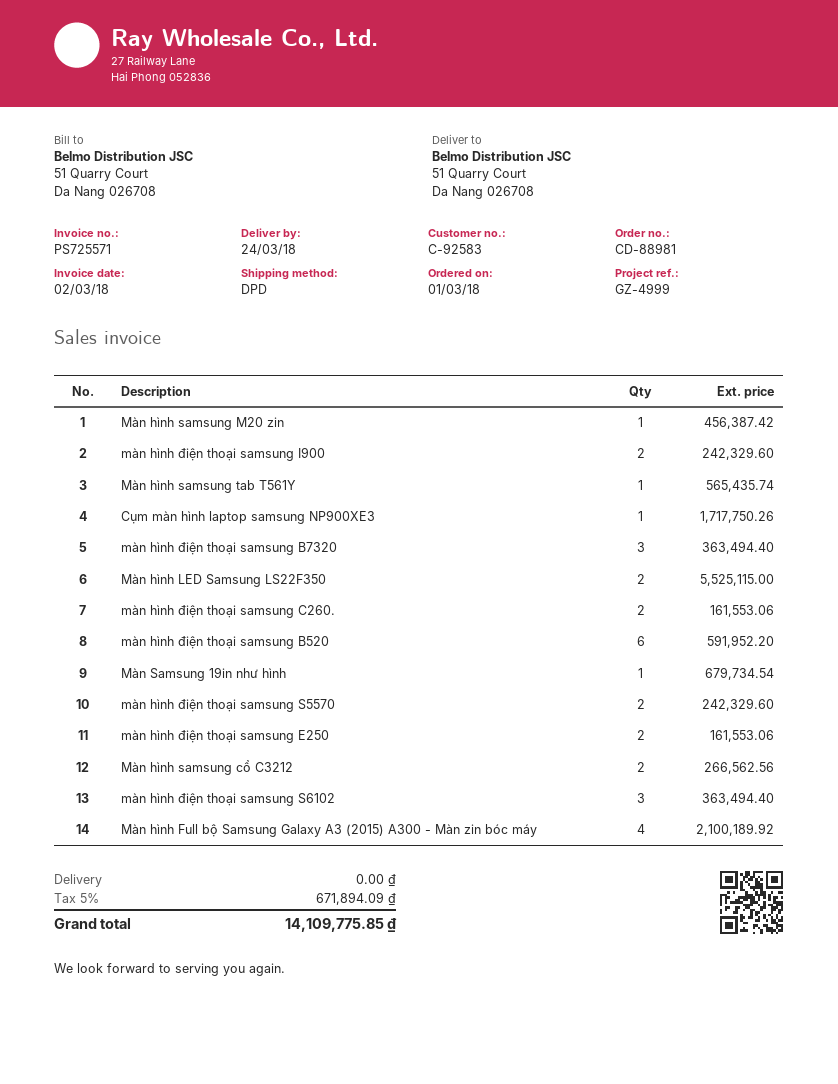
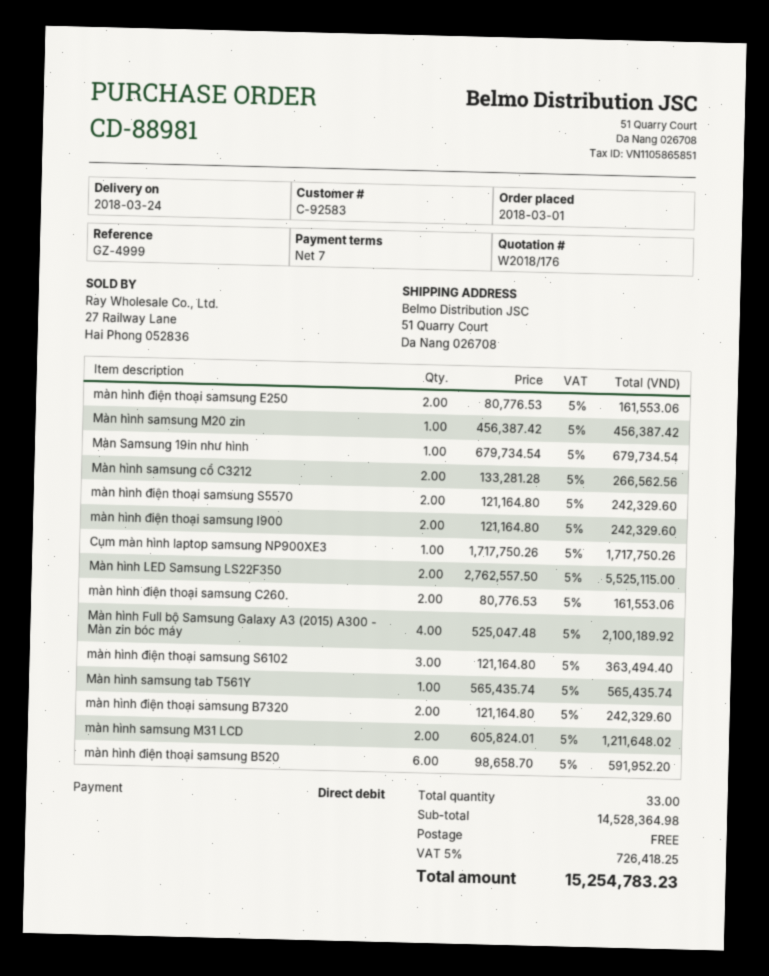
màn hình điện thoại samsung B7320: 3 for 363494.40 -> 2 for 242329.60
màn hình samsung M31 LCD: none -> 2 for 1211648.02
tax: 5% = 671894.09 -> 5% = 726418.25
total: 14109775.85 -> 15254783.23

